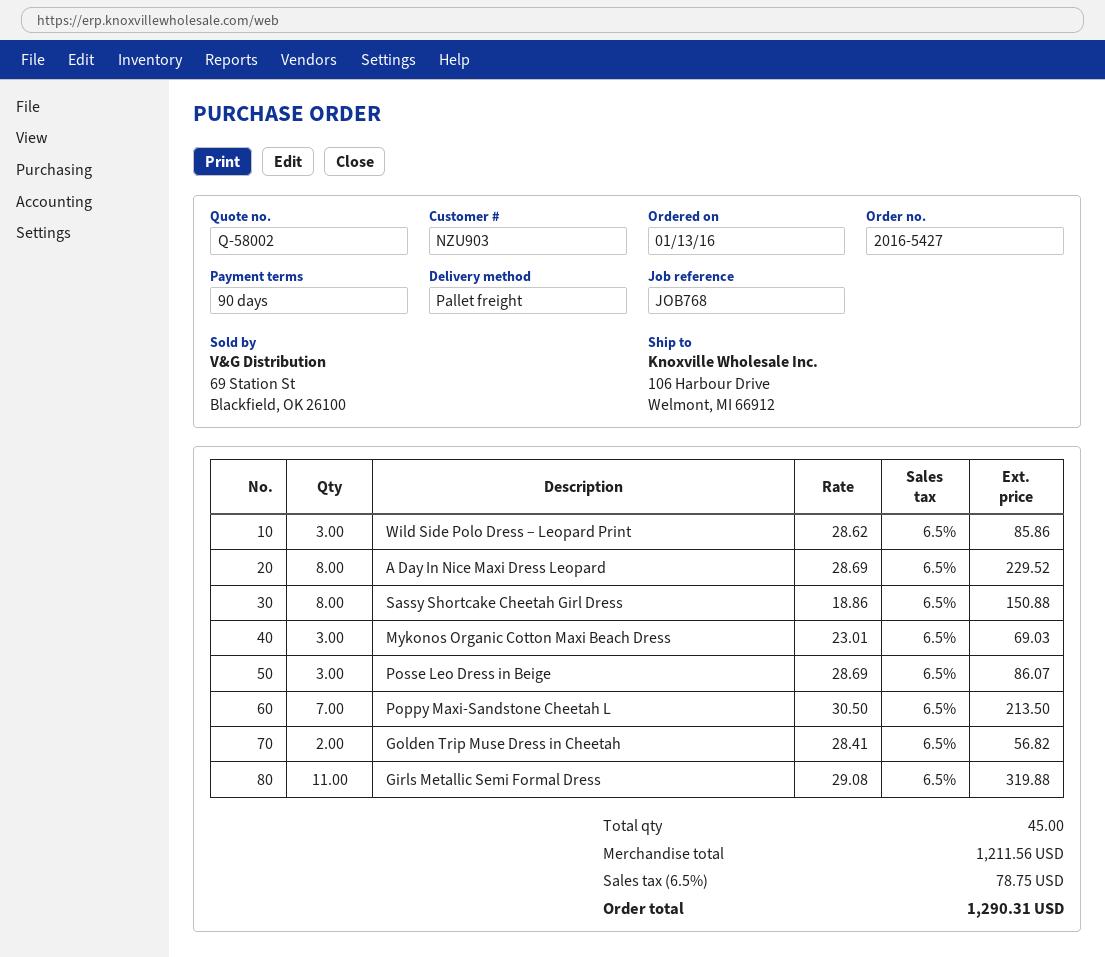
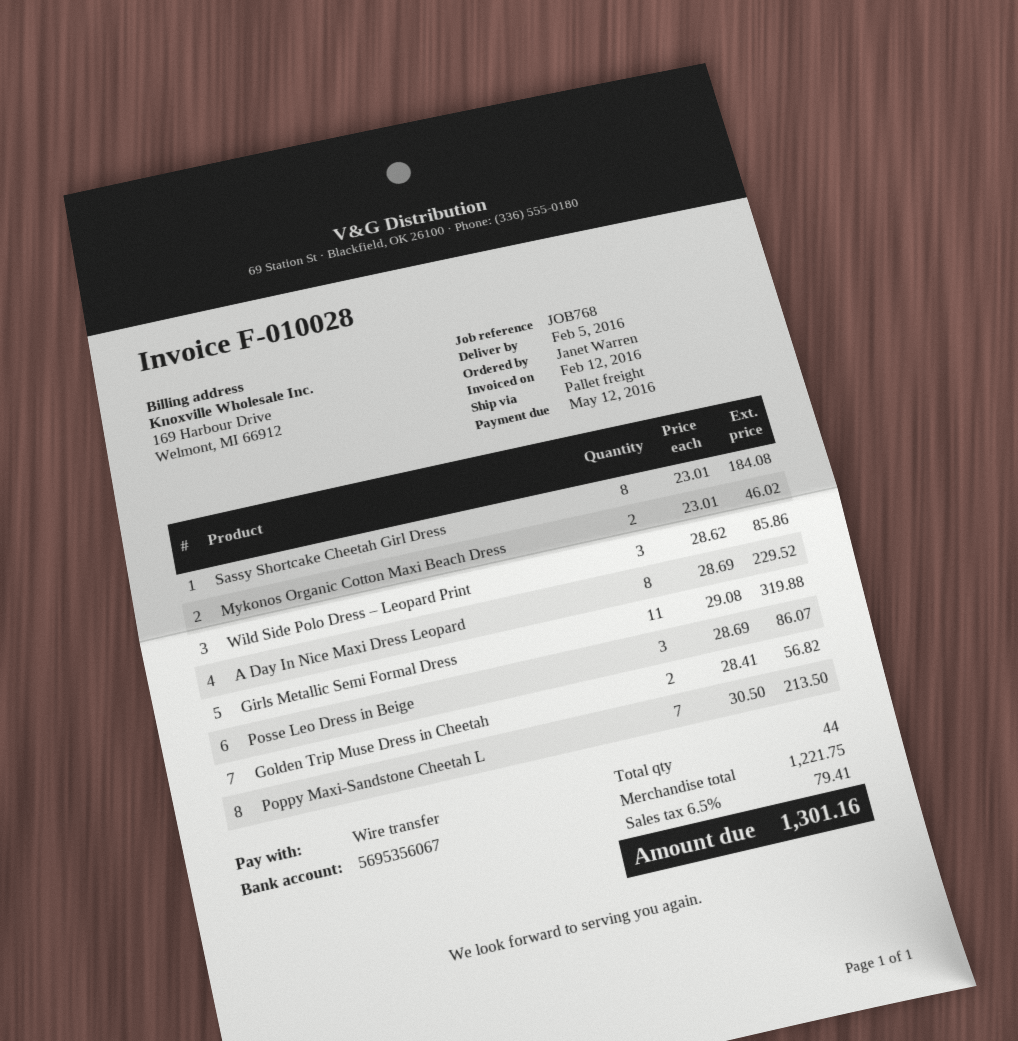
Sassy Shortcake Cheetah Girl Dress: 8 x 18.86 = 150.88 -> 8 x 23.01 = 184.08
Mykonos Organic Cotton Maxi Beach Dress: 3 x 23.01 = 69.03 -> 2 x 23.01 = 46.02
total quantity: 45 -> 44
subtotal: 1211.56 -> 1221.75
tax: 6.5% = 78.75 -> 6.5% = 79.41
total: 1290.31 -> 1301.16

